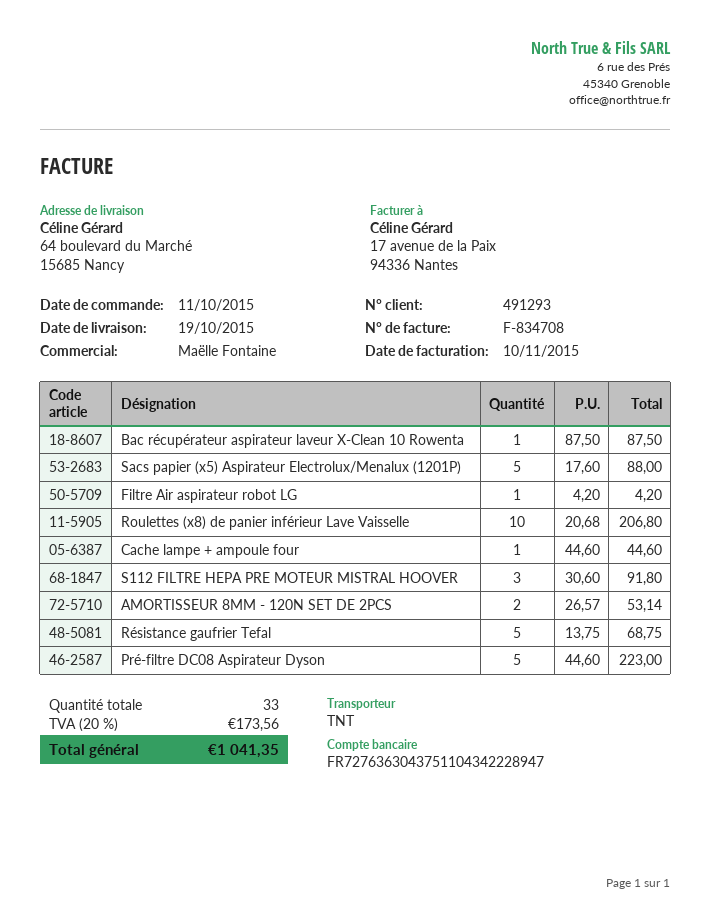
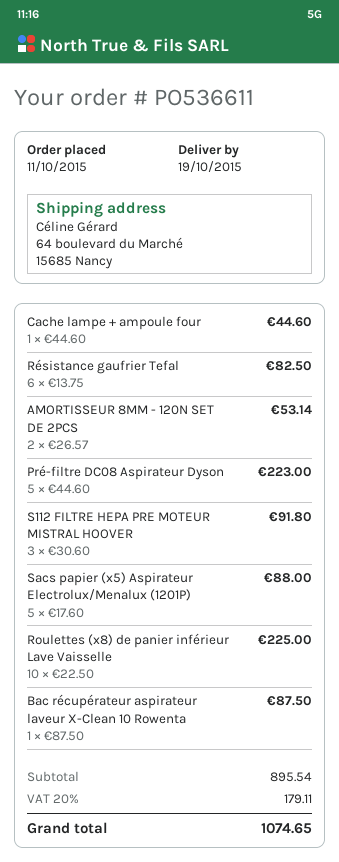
Filtre Air aspirateur robot LG: 1 x 4.20 = 4.20 -> none
Roulettes (x8) de panier inférieur Lave Vaisselle: 10 x 20.68 = 206.80 -> 10 x 22.50 = 225.00
Résistance gaufrier Tefal: 5 x 13.75 = 68.75 -> 6 x 13.75 = 82.50
tax: 20% = 173.56 -> 20% = 179.11
total: 1041.35 -> 1074.65

